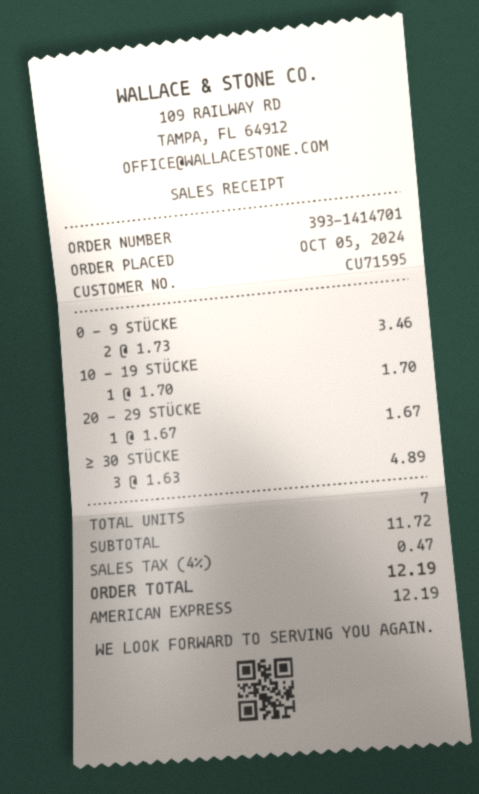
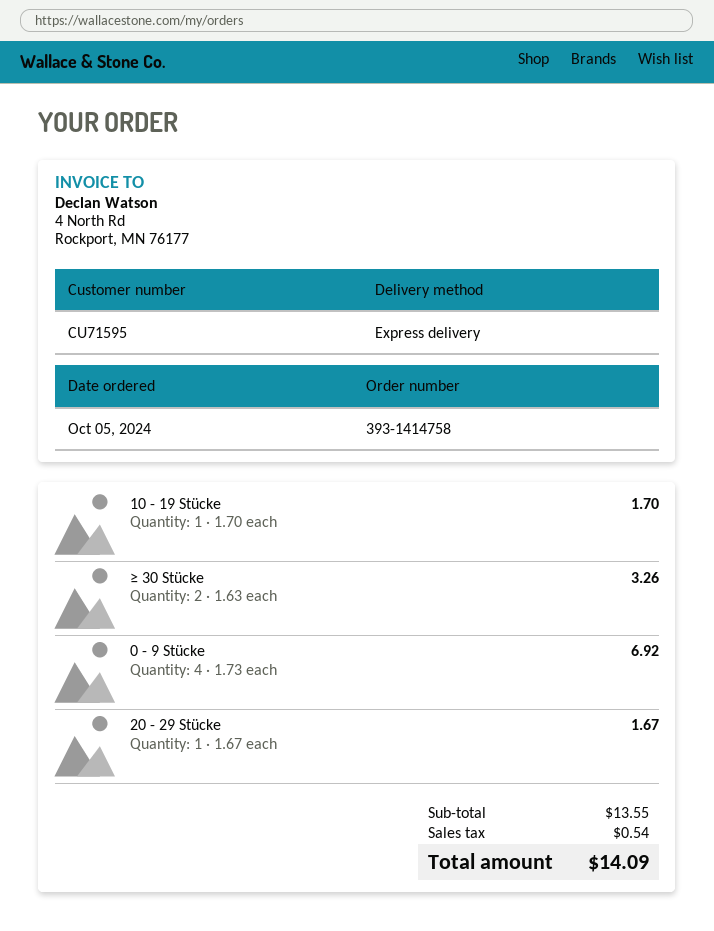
order number: 393-1414701 -> 393-1414758
0 - 9 STÜCKE: 2 x 1.73 = 3.46 -> 4 x 1.73 = 6.92
≥ 30 STÜCKE: 3 x 1.63 = 4.89 -> 2 x 1.63 = 3.26
subtotal: 11.72 -> 13.55
tax: 0.47 -> 0.54
total: 12.19 -> 14.09

